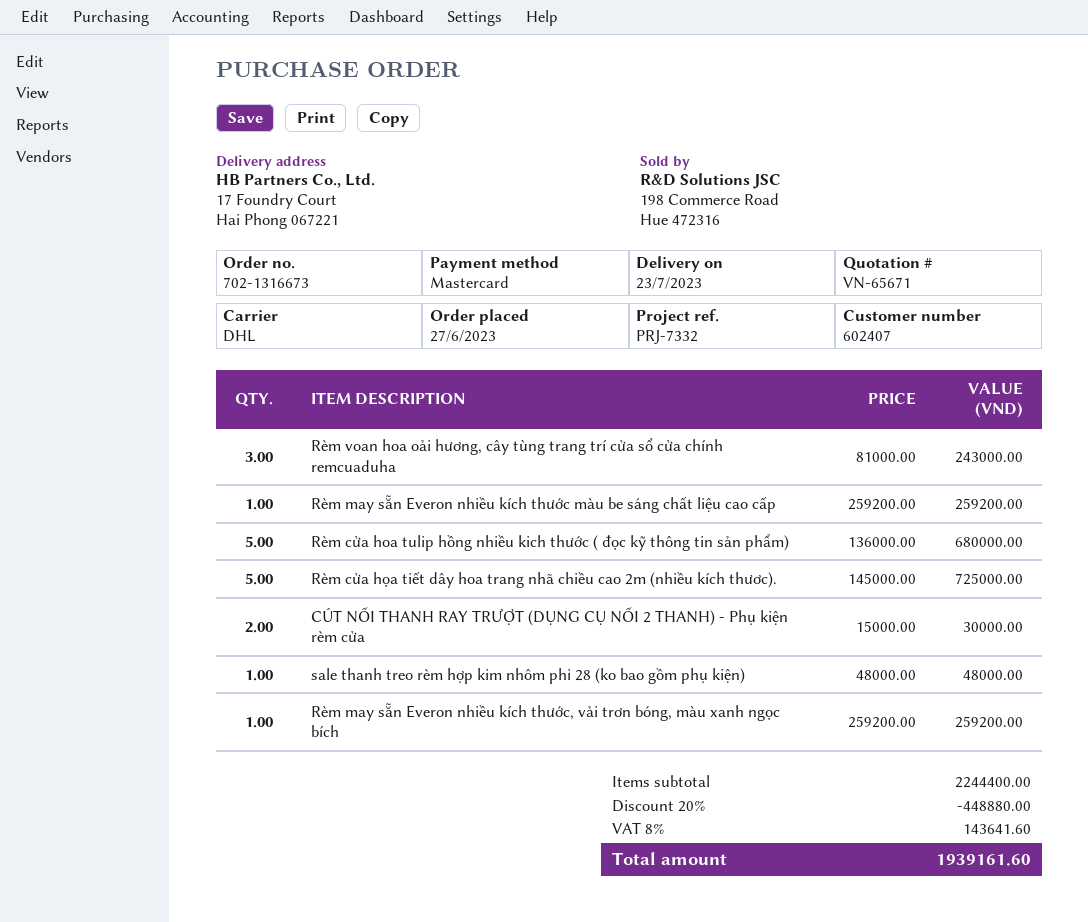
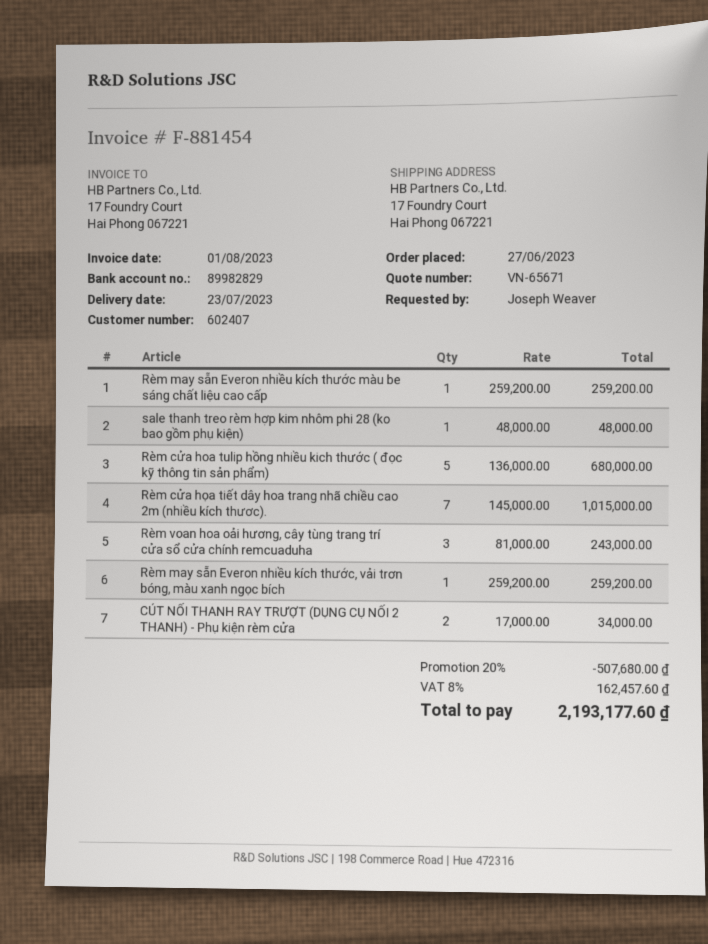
Rèm cửa họa tiết dây hoa trang nhã chiều cao 2m (nhiều kích thươc).: 5 x 145000.00 = 725000.00 -> 7 x 145000.00 = 1015000.00
CÚT NỐI THANH RAY TRƯỢT (DỤNG CỤ NỐI 2 THANH) - Phụ kiện rèm cửa: 2 x 15000.00 = 30000.00 -> 2 x 17000.00 = 34000.00
discount: 20% = 448880.00 -> 20% = 507680.00
tax: 8% = 143641.60 -> 8% = 162457.60
total: 1939161.60 -> 2193177.60

